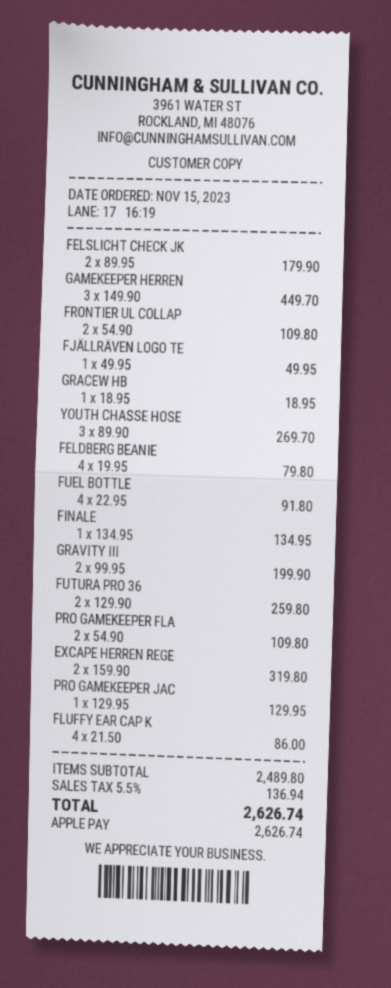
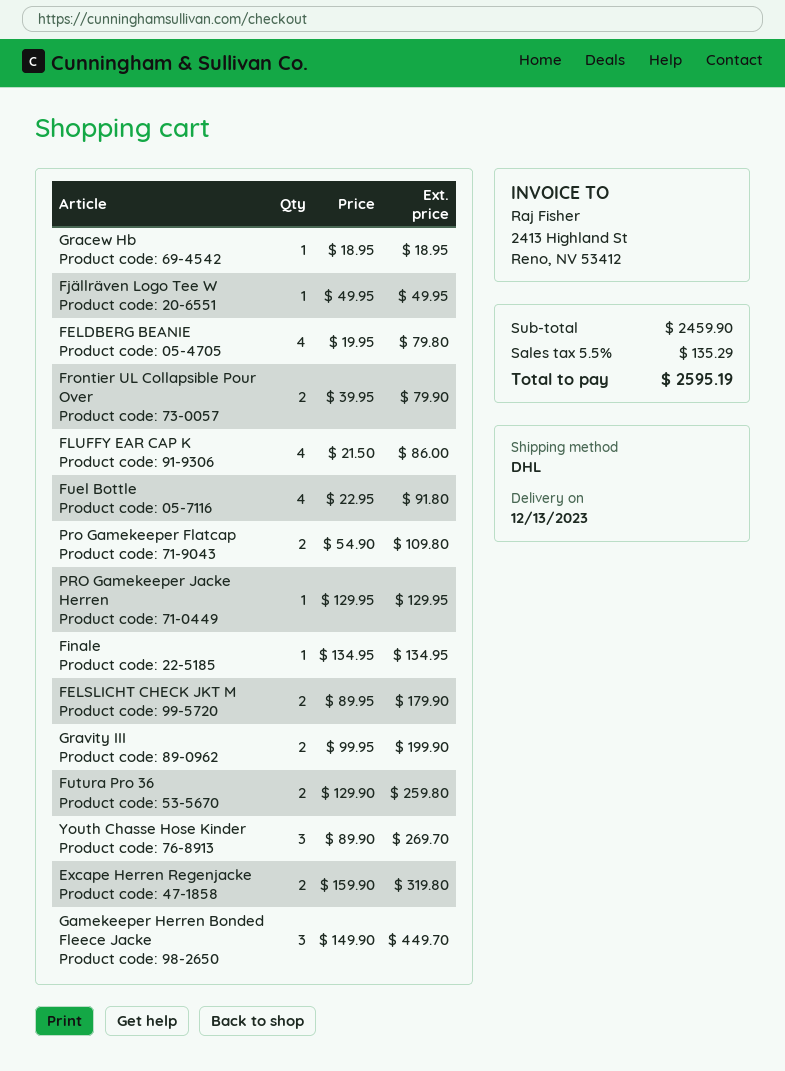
FRONTIER UL COLLAP: 2 x 54.90 = 109.80 -> 2 x 39.95 = 79.90
subtotal: 2489.80 -> 2459.90
tax: 5.5% = 136.94 -> 5.5% = 135.29
total: 2626.74 -> 2595.19

